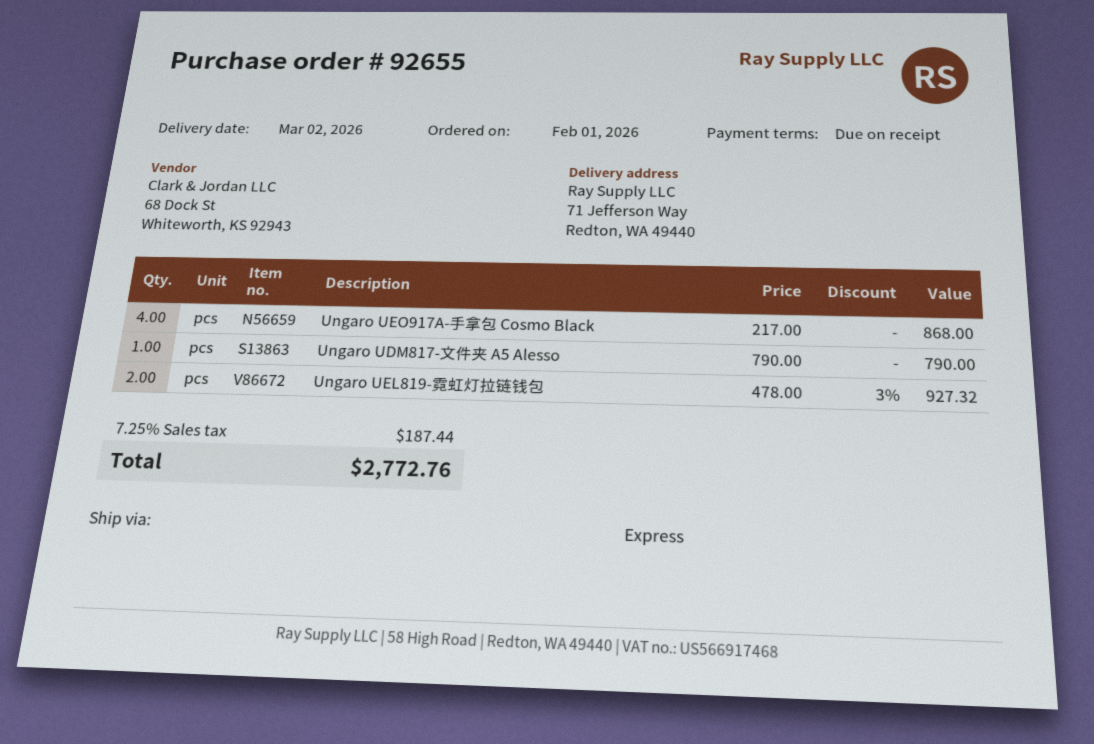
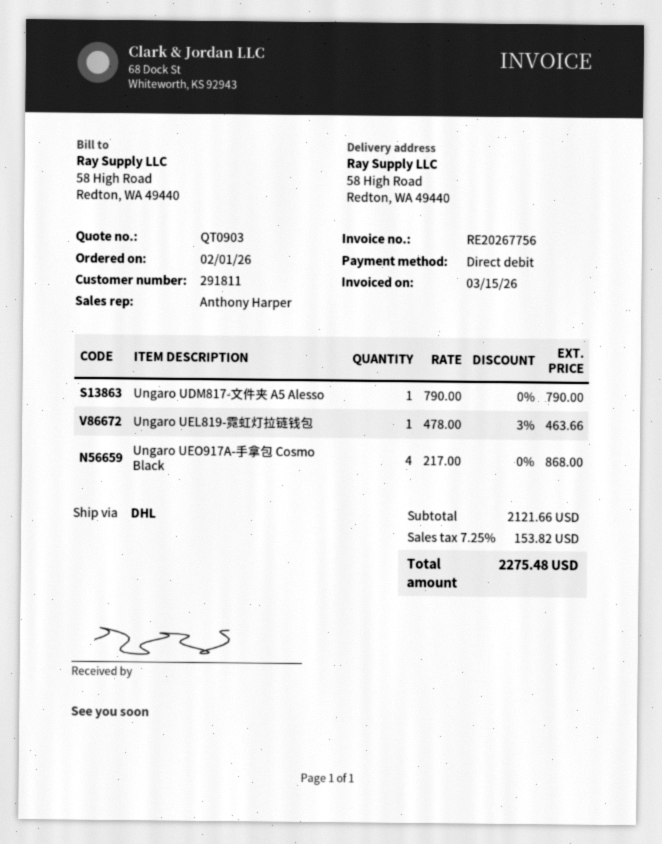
shipping method: express -> DHL
ship to: 71 Jefferson Way, Redton, WA 49440 -> 58 High Road, Redton, WA 49440
Ungaro UEL819-霓虹灯拉链钱包: 2 x 478.00 - 3% = 927.32 -> 1 x 478.00 - 3% = 463.66
tax: 7.25% = 187.44 -> 7.25% = 153.82
total: 2772.76 -> 2275.48

